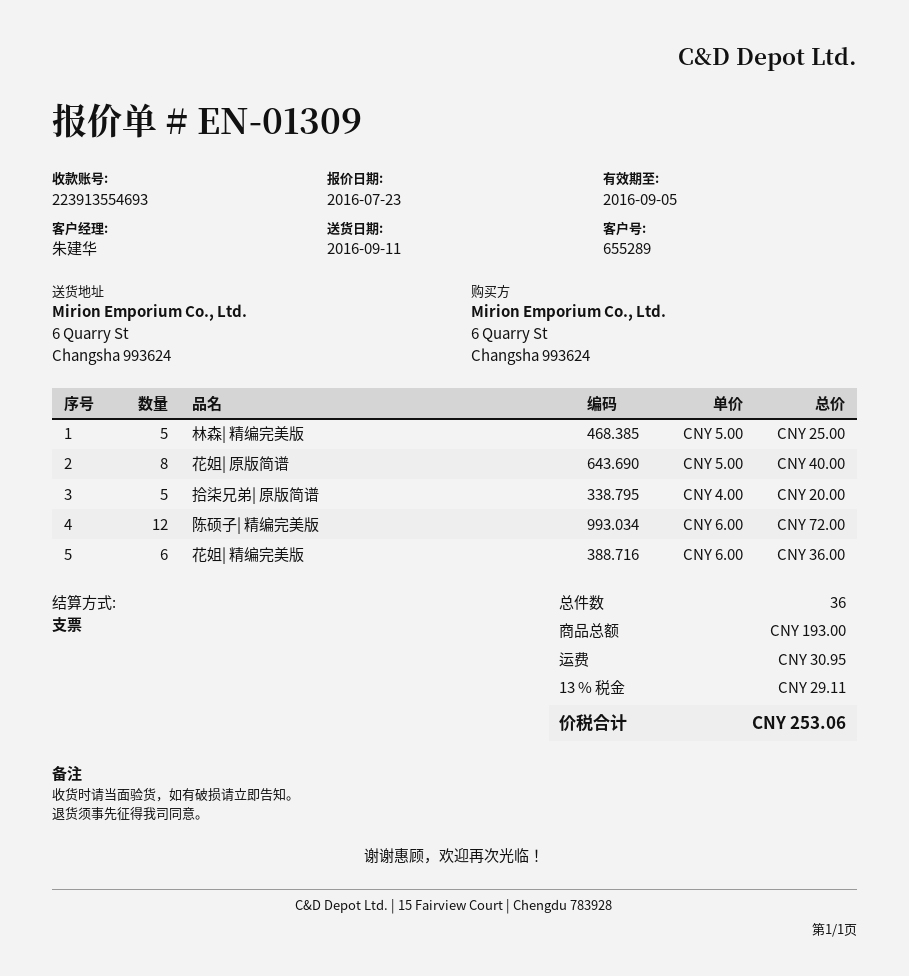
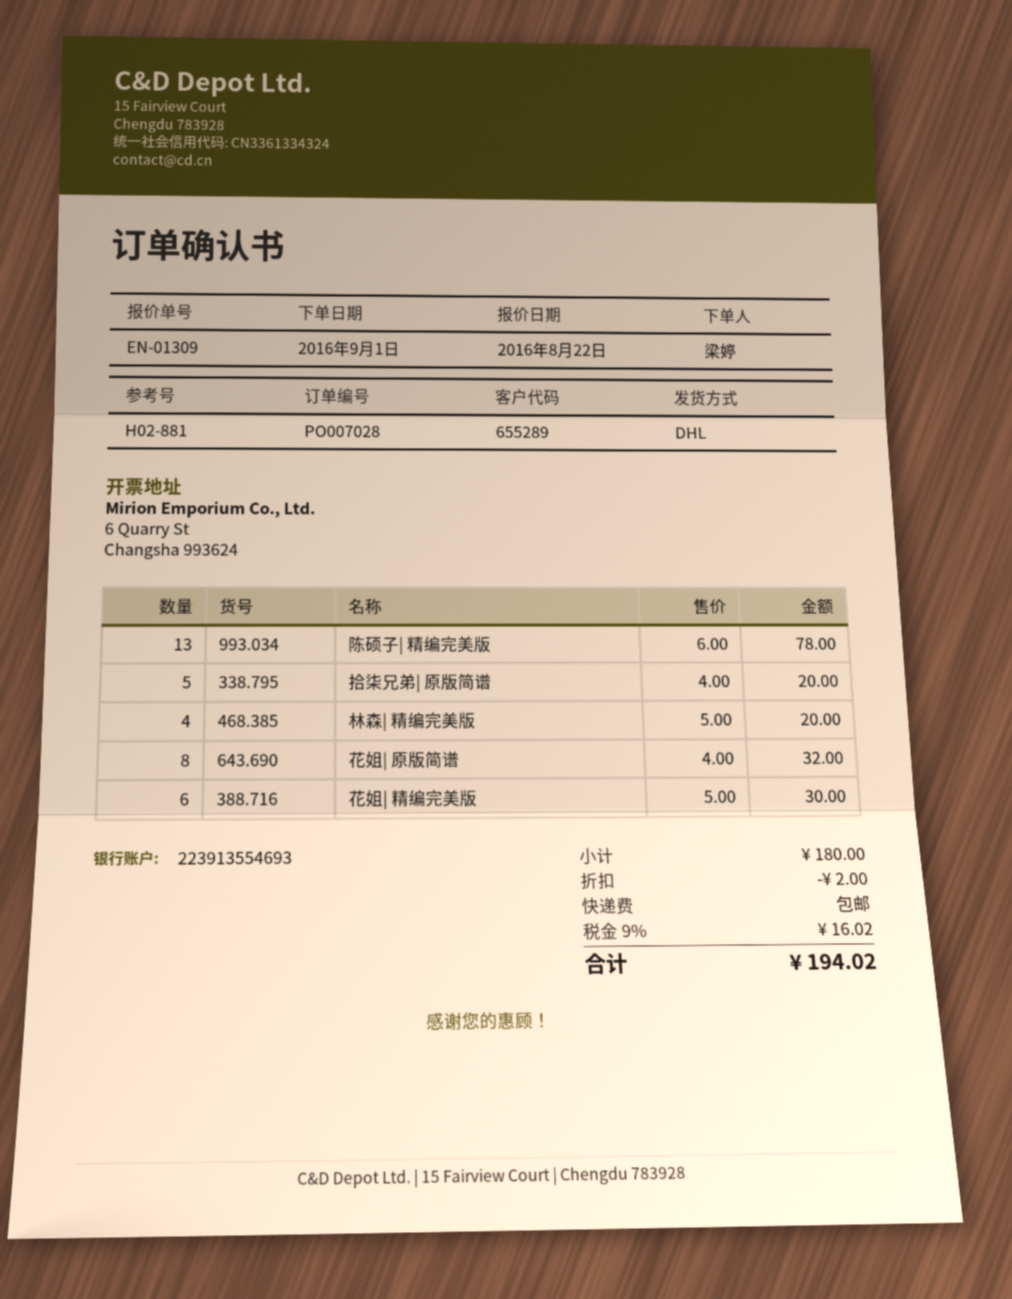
quote date: 2016-07-23 -> 2016-08-22
林森| 精编完美版: 5 x 5.00 = 25.00 -> 4 x 5.00 = 20.00
花姐| 原版简谱: 8 x 5.00 = 40.00 -> 8 x 4.00 = 32.00
陈硕子| 精编完美版: 12 x 6.00 = 72.00 -> 13 x 6.00 = 78.00
花姐| 精编完美版: 6 x 6.00 = 36.00 -> 6 x 5.00 = 30.00
subtotal: 193.00 -> 180.00
discount: none -> 2.00
shipping: 30.95 -> 0.00
tax: 13% = 29.11 -> 9% = 16.02
total: 253.06 -> 194.02

